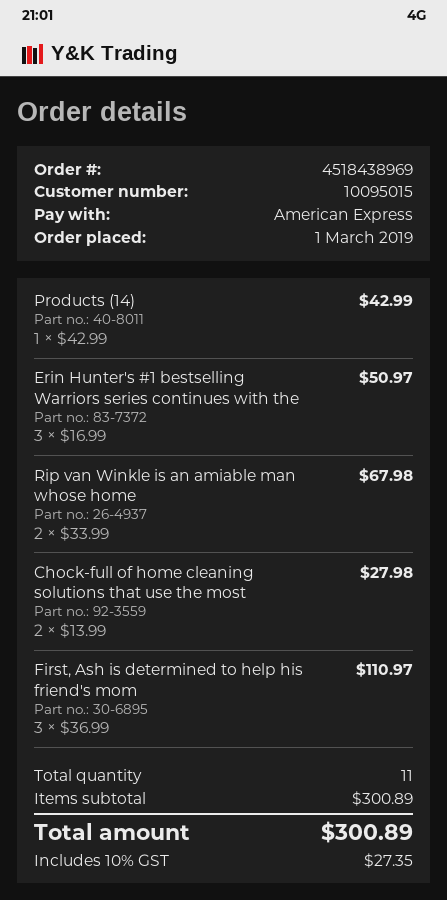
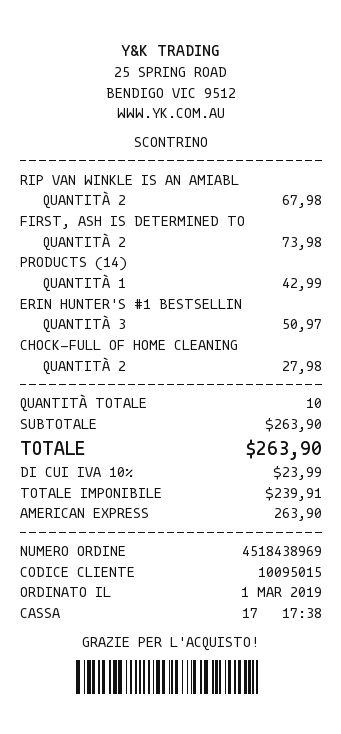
First, Ash is determined to help his friend's mom: 3 for 110.97 -> 2 for 73.98
total quantity: 11 -> 10
subtotal: 300.89 -> 263.90
tax: 10% = 27.35 -> 10% = 23.99
total: 300.89 -> 263.90

